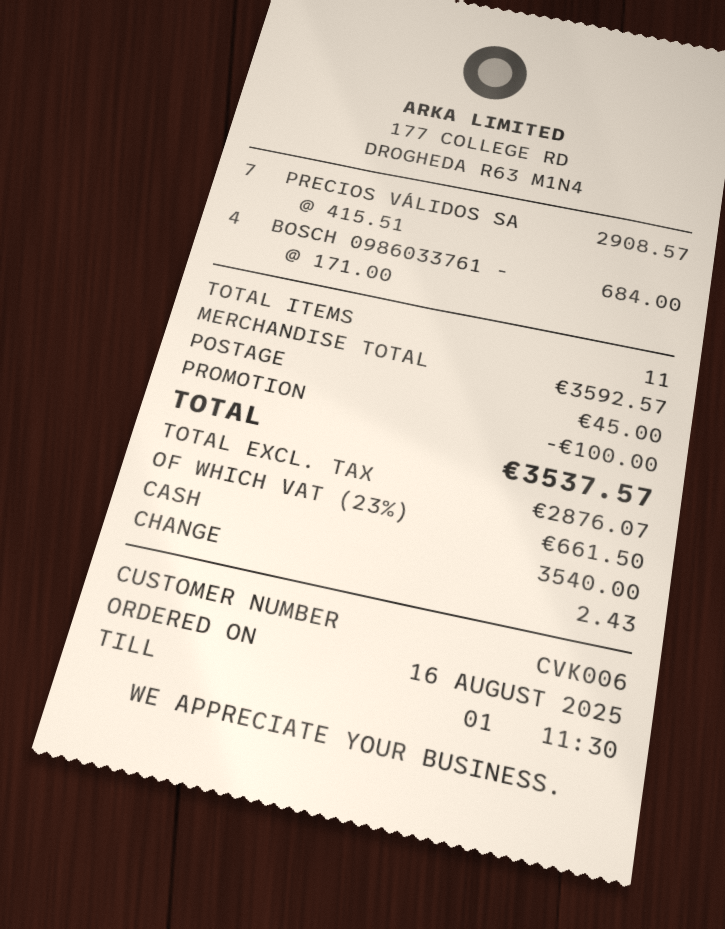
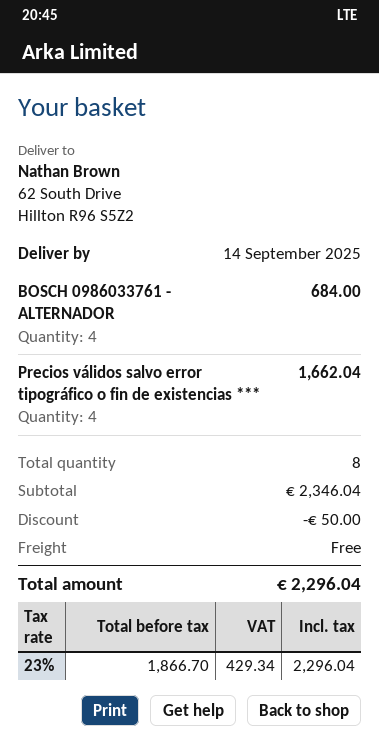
PRECIOS VÁLIDOS SA: 7 for 2908.57 -> 4 for 1662.04
total quantity: 11 -> 8
subtotal: 3592.57 -> 2346.04
discount: 100.00 -> 50.00
shipping: 45.00 -> 0.00
net: 2876.07 -> 1866.70
tax: 23% = 661.50 -> 23% = 429.34
total: 3537.57 -> 2296.04

